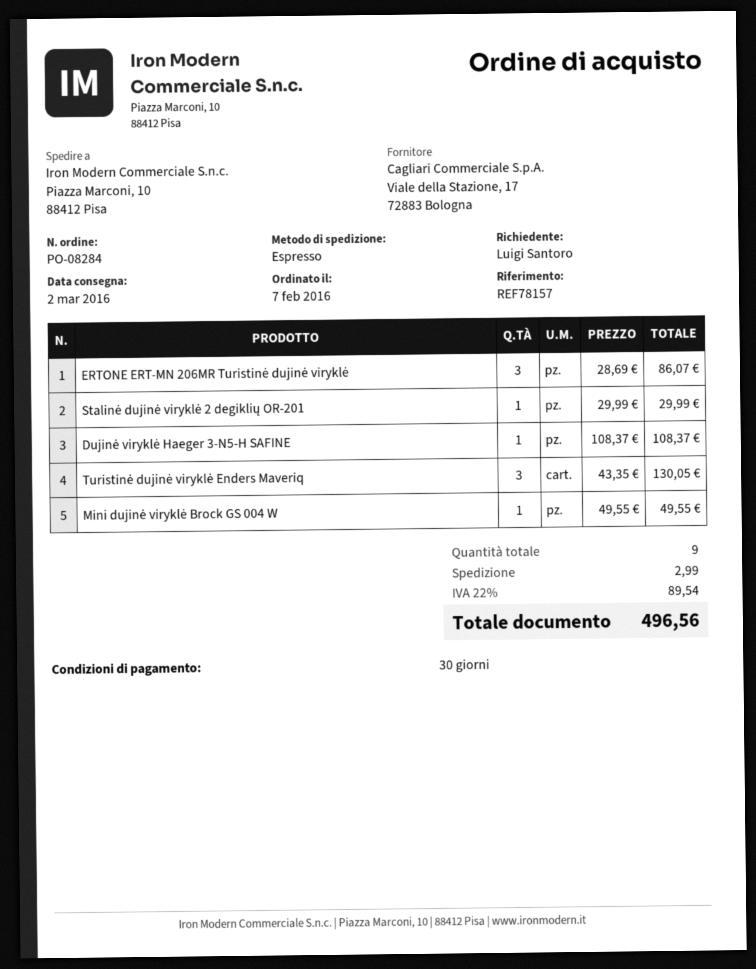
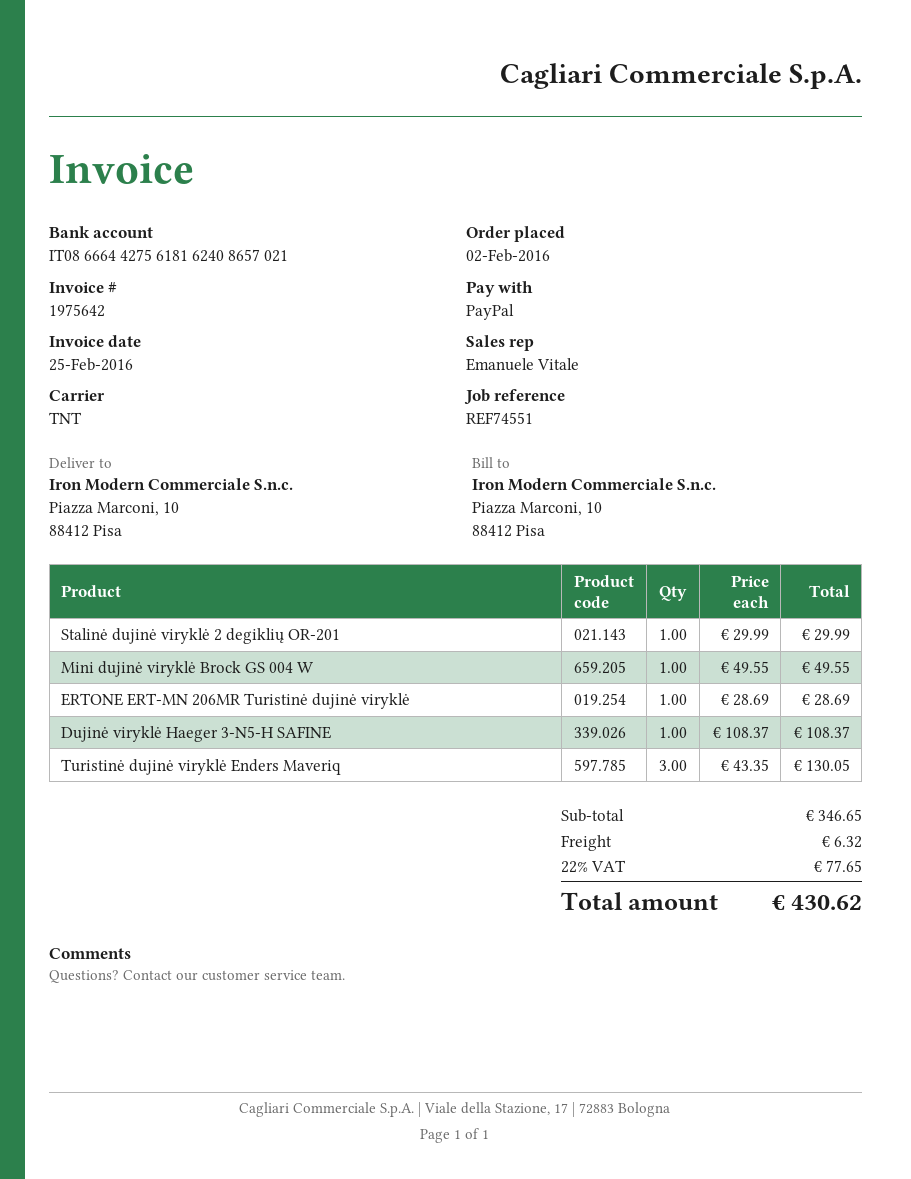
order date: 2016-02-07 -> 2016-02-02
reference: REF78157 -> REF74551
shipping method: express -> TNT
ERTONE ERT-MN 206MR Turistinė dujinė viryklė: 3 x 28.69 = 86.07 -> 1 x 28.69 = 28.69
shipping: 2.99 -> 6.32
tax: 22% = 89.54 -> 22% = 77.65
total: 496.56 -> 430.62

